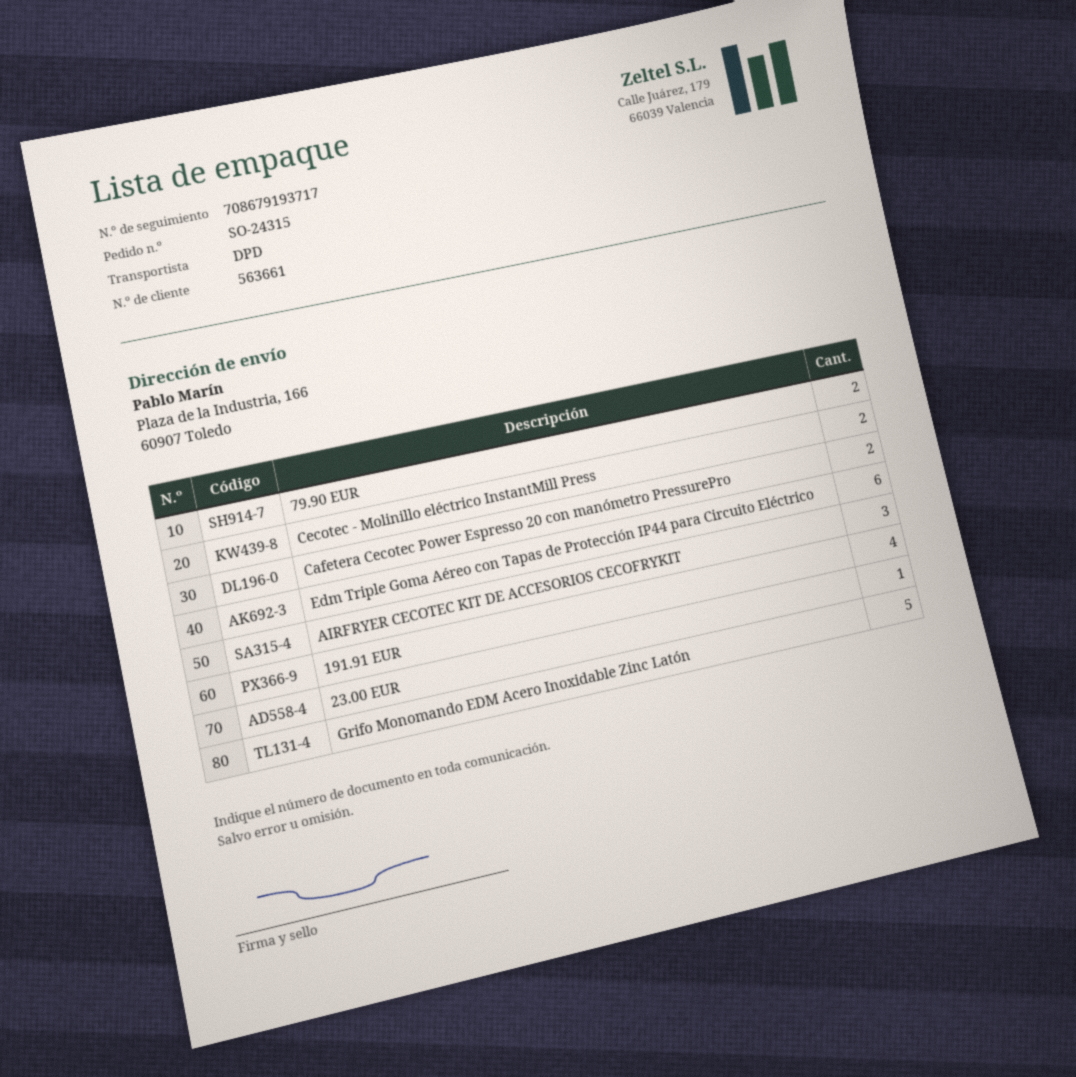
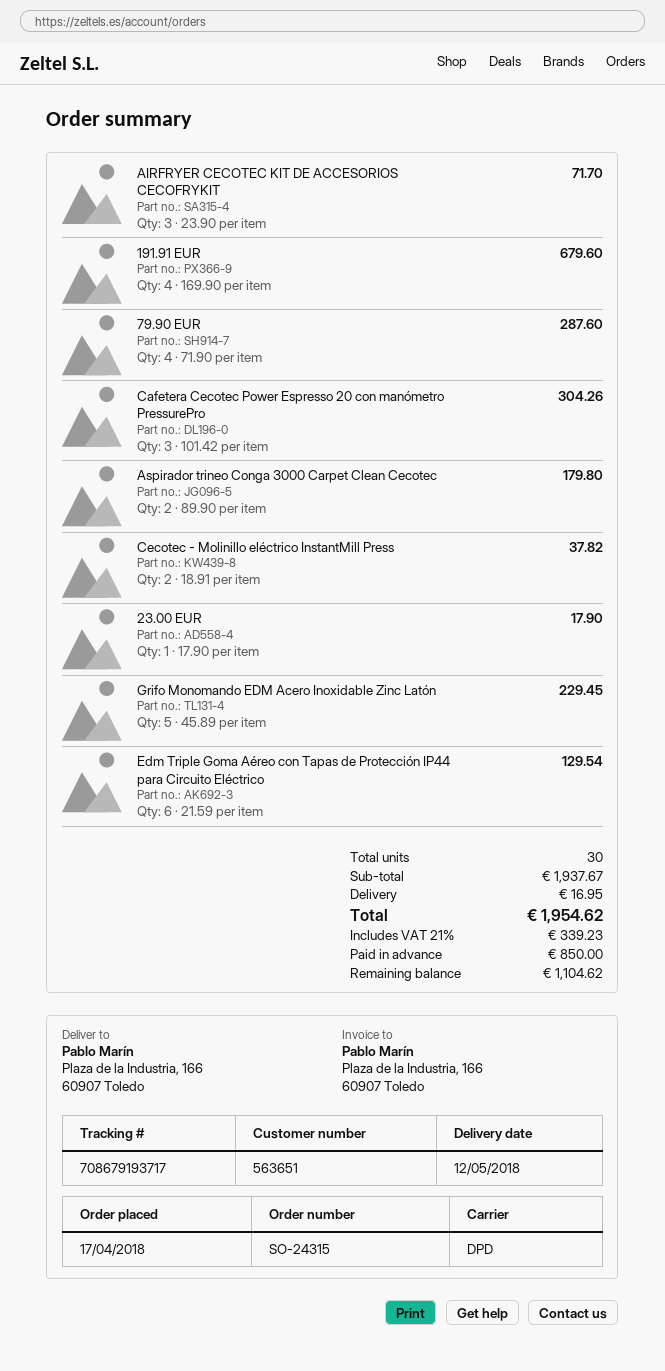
customer number: 563661 -> 563651
79.90 EUR: 2 -> 4
Cafetera Cecotec Power Espresso 20 con manómetro PressurePro: 2 -> 3
Aspirador trineo Conga 3000 Carpet Clean Cecotec: none -> 2

